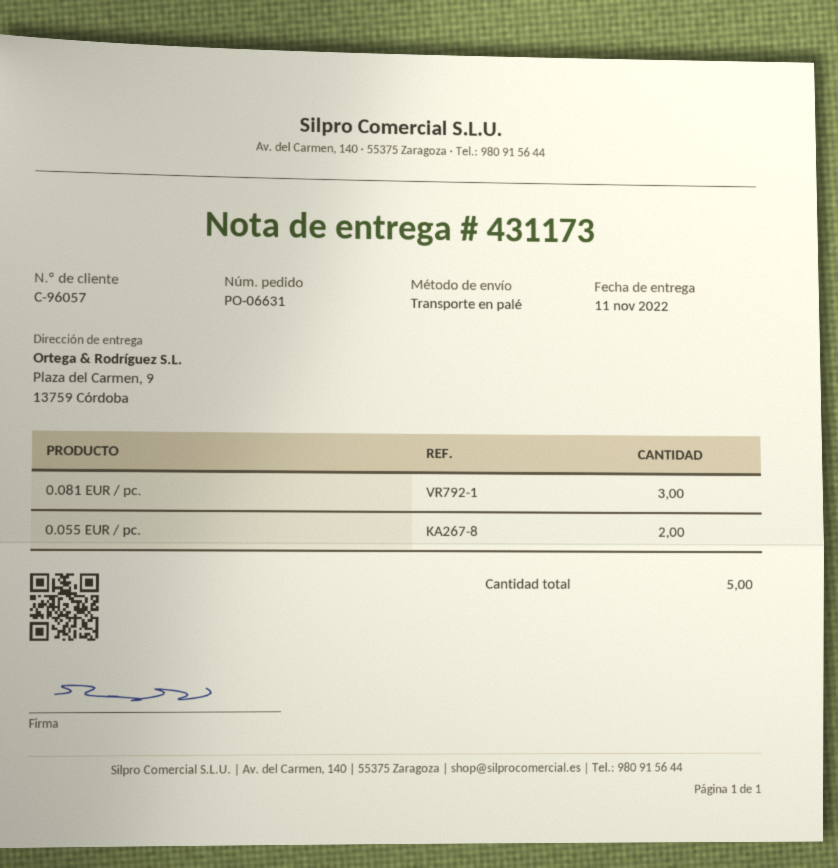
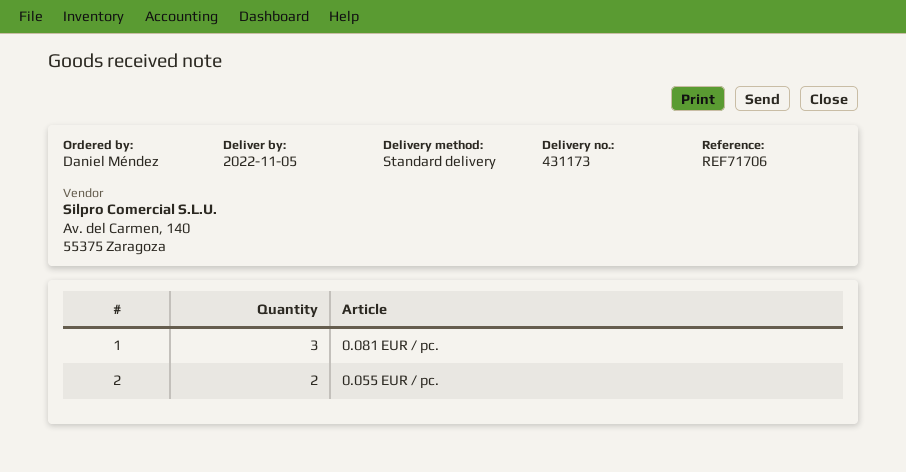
delivery date: 2022-11-11 -> 2022-11-05
shipping method: pallet freight -> standard

